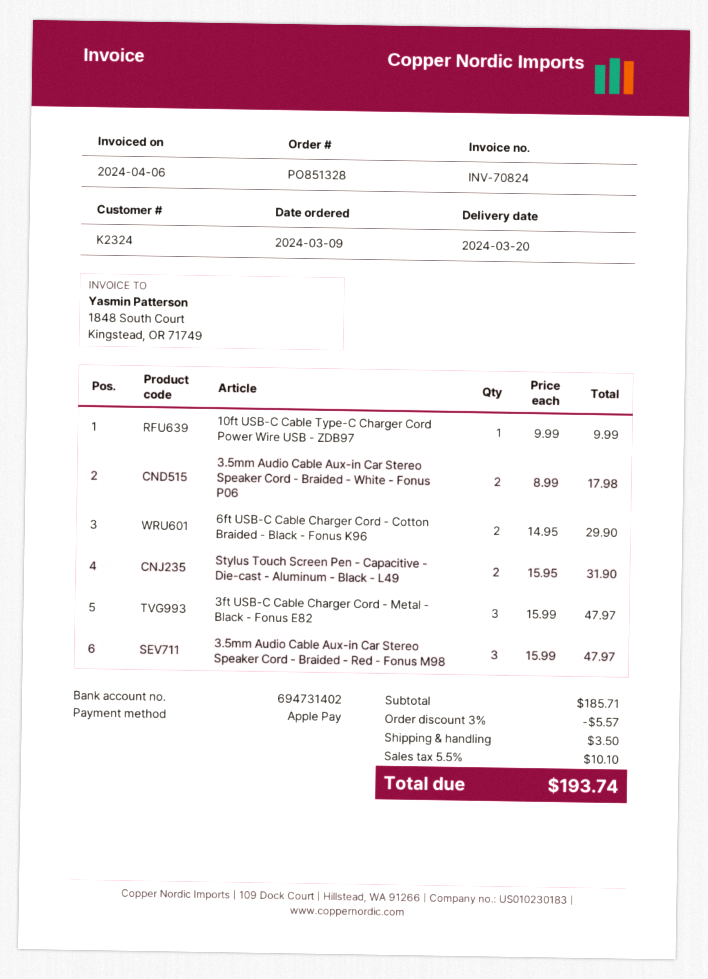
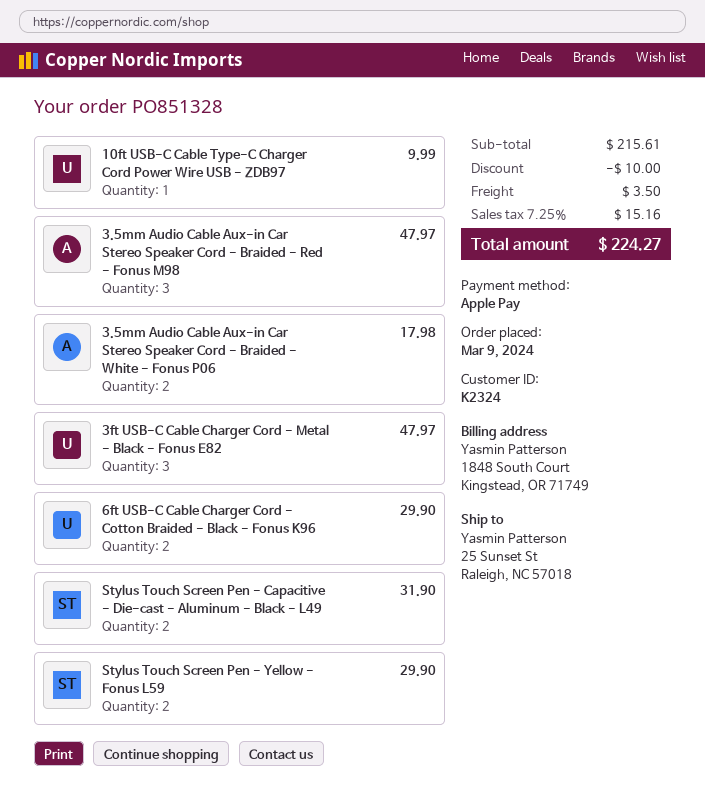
Stylus Touch Screen Pen - Yellow - Fonus L59: none -> 2 for 29.90
subtotal: 185.71 -> 215.61
discount: 5.57 -> 10.00
tax: 5.5% = 10.10 -> 7.25% = 15.16
total: 193.74 -> 224.27

